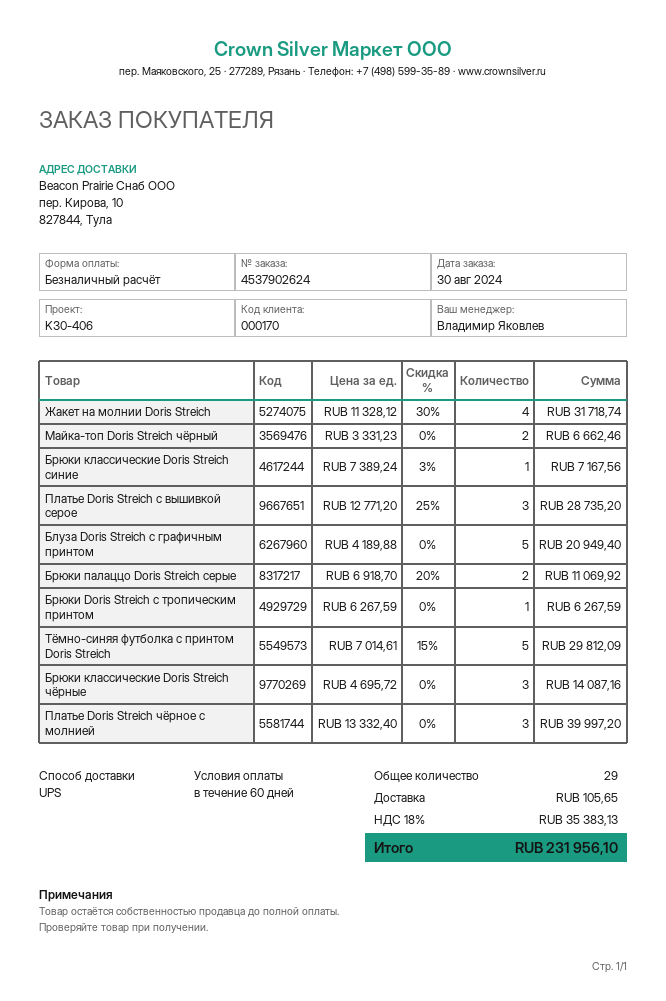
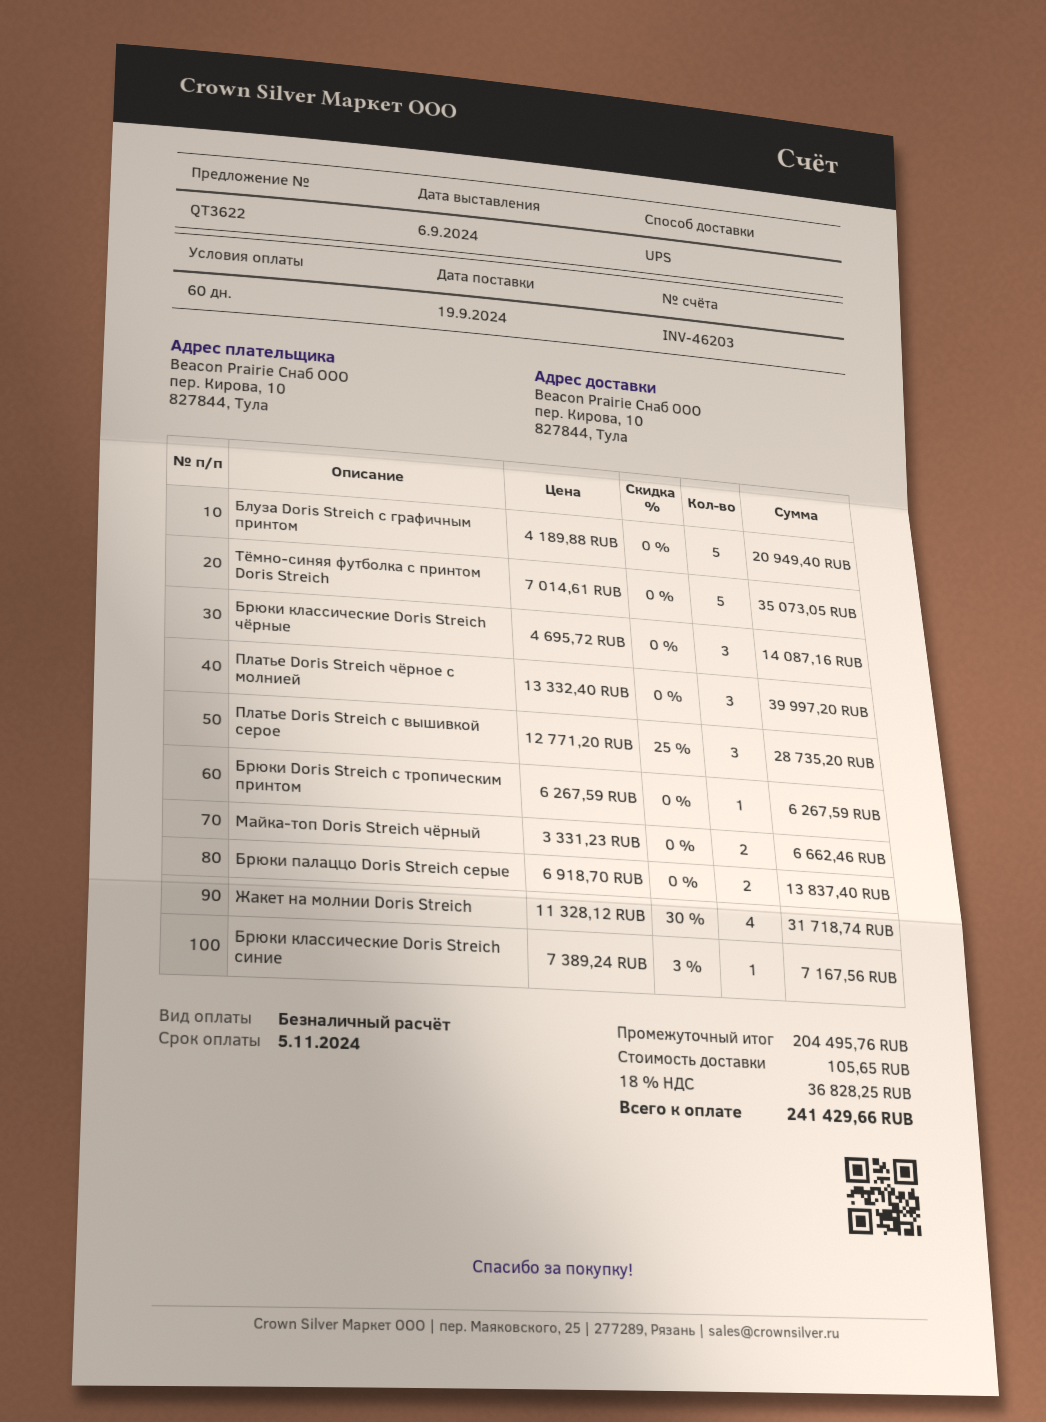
Брюки палаццо Doris Streich серые: 2 x 6918.70 - 20% = 11069.92 -> 2 x 6918.70 = 13837.40
Тёмно-синяя футболка с принтом Doris Streich: 5 x 7014.61 - 15% = 29812.09 -> 5 x 7014.61 = 35073.05
tax: 18% = 35383.13 -> 18% = 36828.25
total: 231956.10 -> 241429.66

